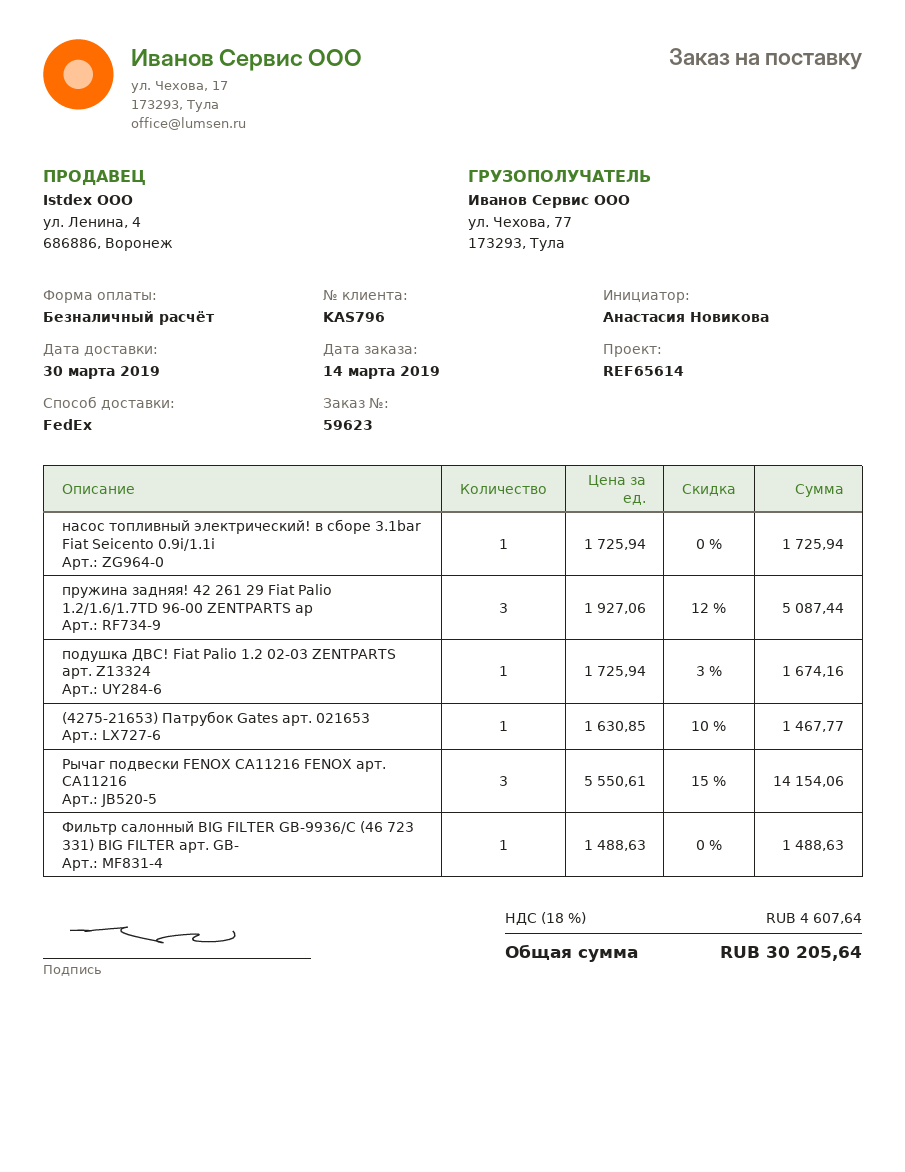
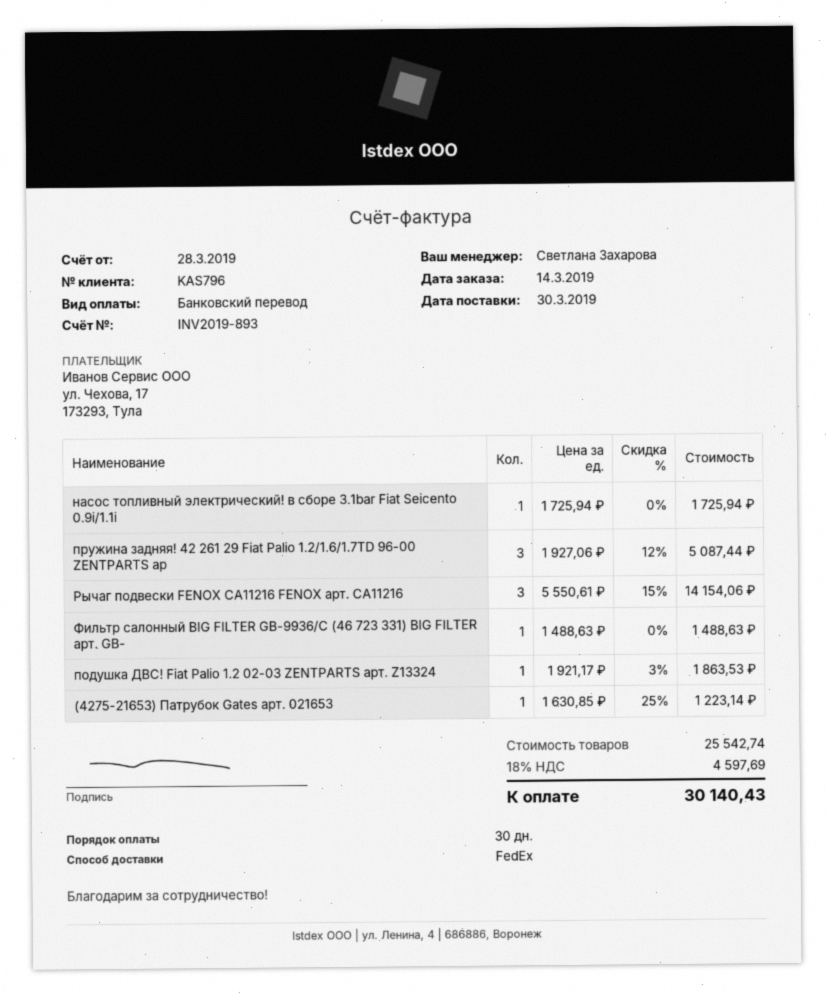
подушка ДВС! Fiat Palio 1.2 02-03 ZENTPARTS арт. Z13324: 1 x 1725.94 - 3% = 1674.16 -> 1 x 1921.17 - 3% = 1863.53
(4275-21653) Патрубок Gates арт. 021653: 1 x 1630.85 - 10% = 1467.77 -> 1 x 1630.85 - 25% = 1223.14
tax: 18% = 4607.64 -> 18% = 4597.69
total: 30205.64 -> 30140.43

